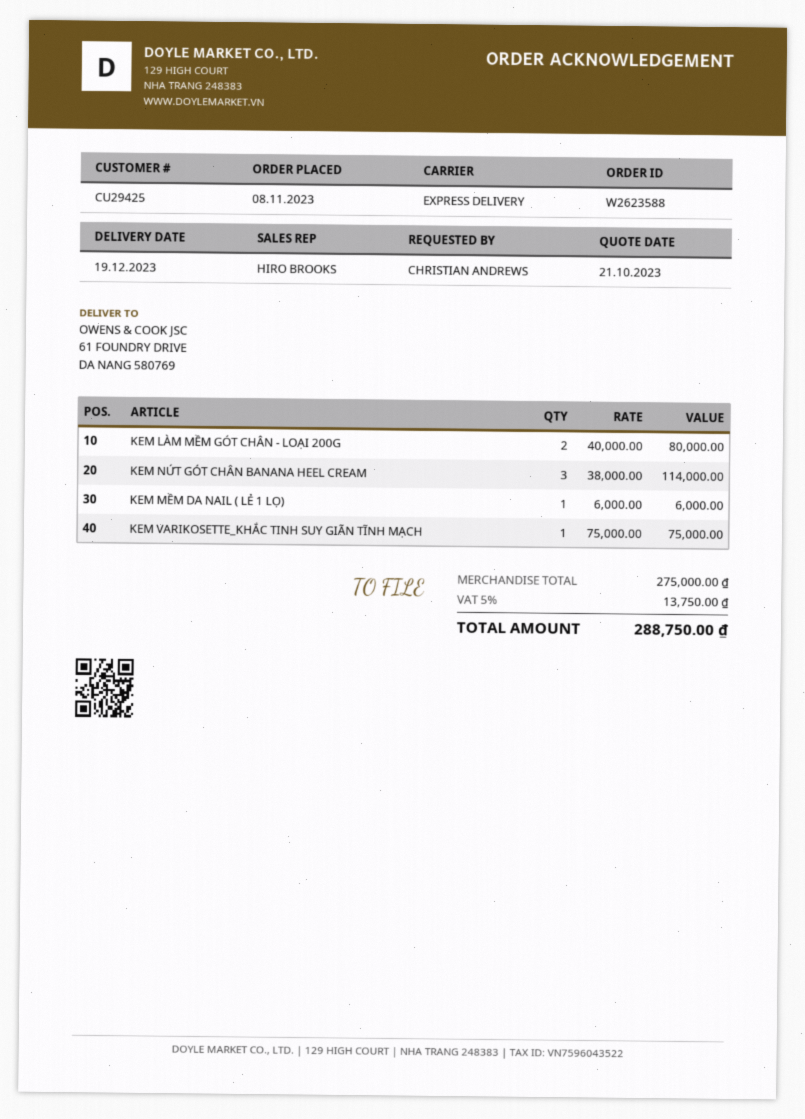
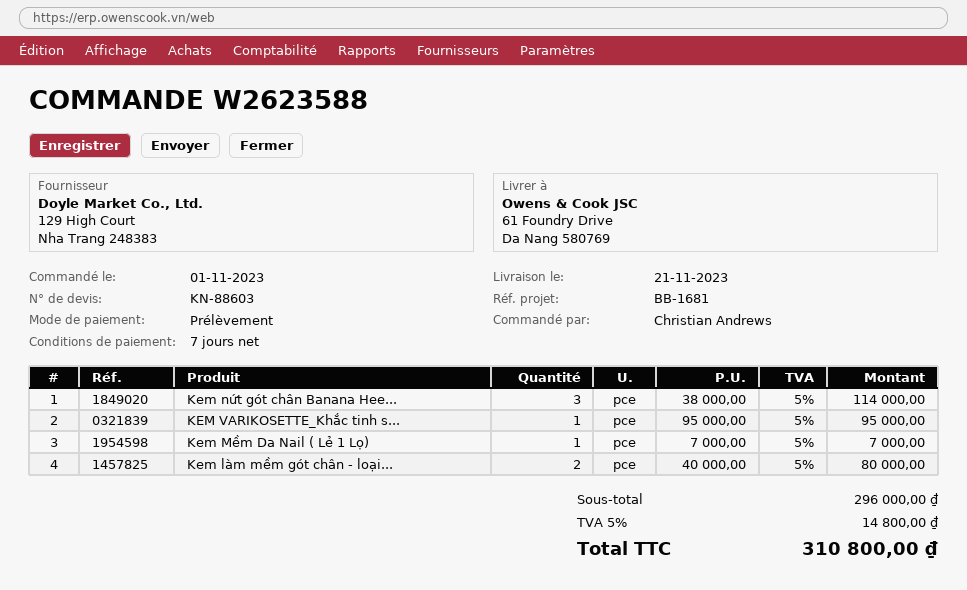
order date: 2023-11-08 -> 2023-11-01
delivery date: 2023-12-19 -> 2023-11-21
KEM MỀM DA NAIL ( LẺ 1 LỌ): 1 x 6000.00 = 6000.00 -> 1 x 7000.00 = 7000.00
KEM VARIKOSETTE_KHẮC TINH SUY GIÃN TĨNH MẠCH: 1 x 75000.00 = 75000.00 -> 1 x 95000.00 = 95000.00
subtotal: 275000.00 -> 296000.00
tax: 5% = 13750.00 -> 5% = 14800.00
total: 288750.00 -> 310800.00

